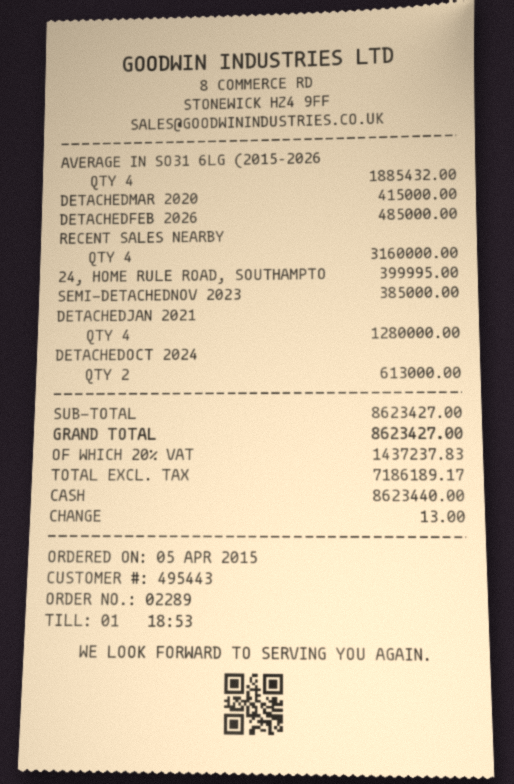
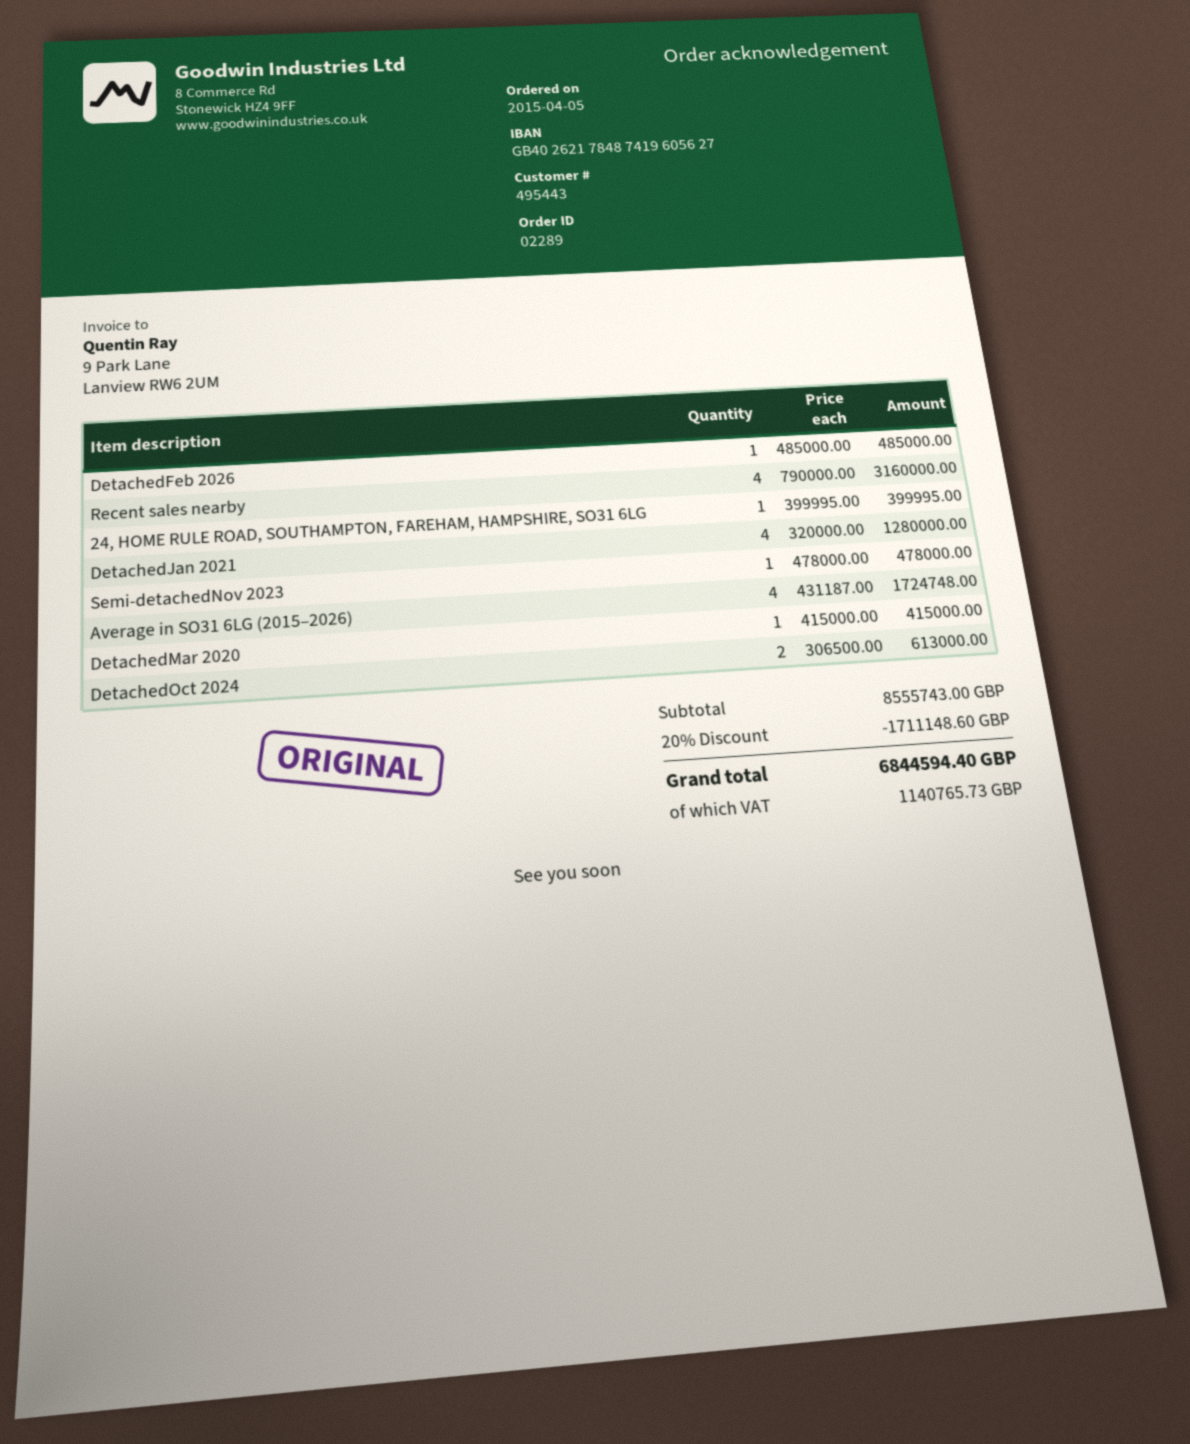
AVERAGE IN SO31 6LG (2015–2026: 4 for 1885432.00 -> 4 for 1724748.00
SEMI-DETACHEDNOV 2023: 1 for 385000.00 -> 1 for 478000.00
subtotal: 8623427.00 -> 8555743.00
discount: none -> 20% = 1711148.60
tax: 1437237.83 -> 1140765.73
total: 8623427.00 -> 6844594.40

